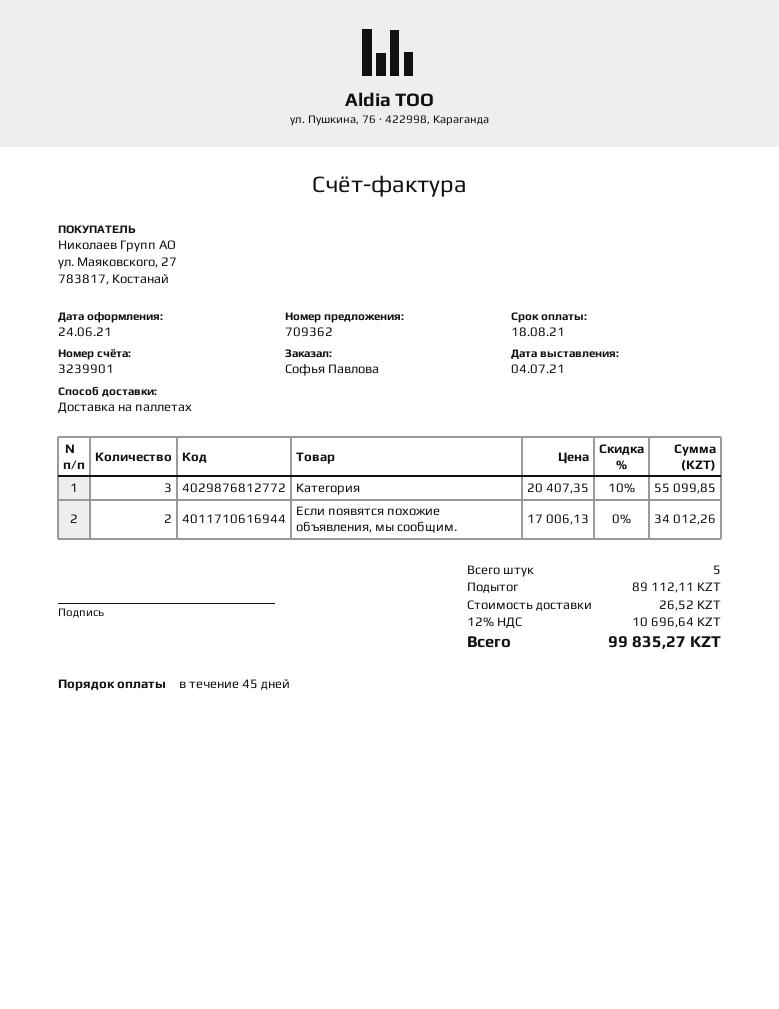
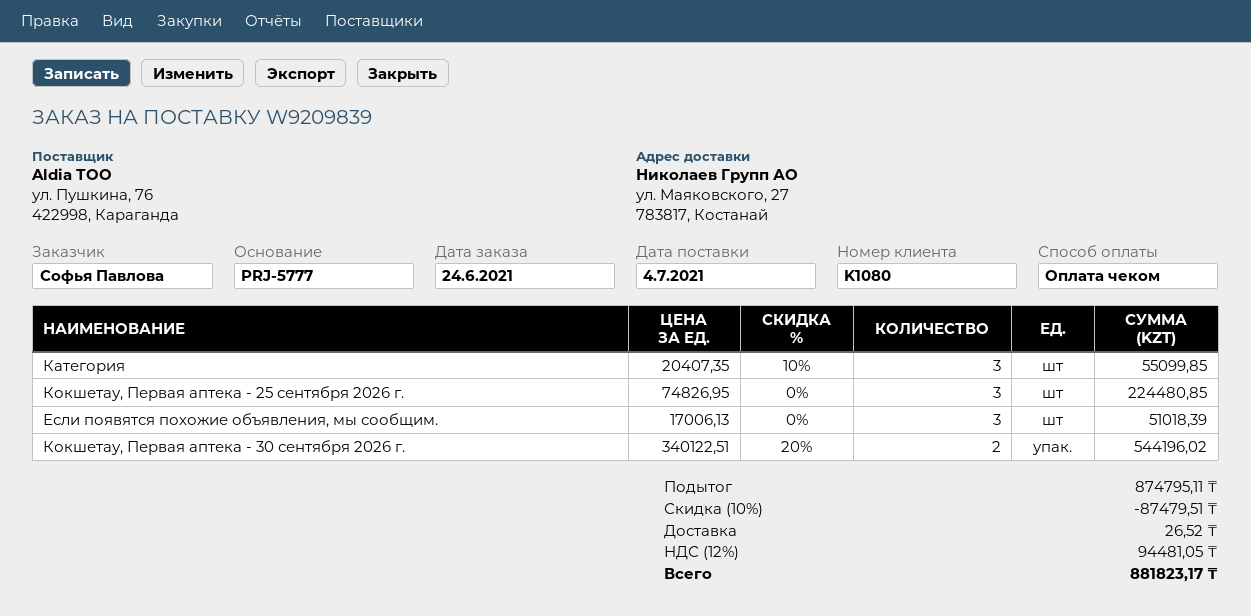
Если появятся похожие объявления, мы сообщим.: 2 x 17006.13 = 34012.26 -> 3 x 17006.13 = 51018.39
Кокшетау, Первая аптека - 25 сентября 2026 г.: none -> 3 x 74826.95 = 224480.85
Кокшетау, Первая аптека - 30 сентября 2026 г.: none -> 2 x 340122.51 - 20% = 544196.02
subtotal: 89112.11 -> 874795.11
discount: none -> 10% = 87479.51
tax: 12% = 10696.64 -> 12% = 94481.05
total: 99835.27 -> 881823.17

